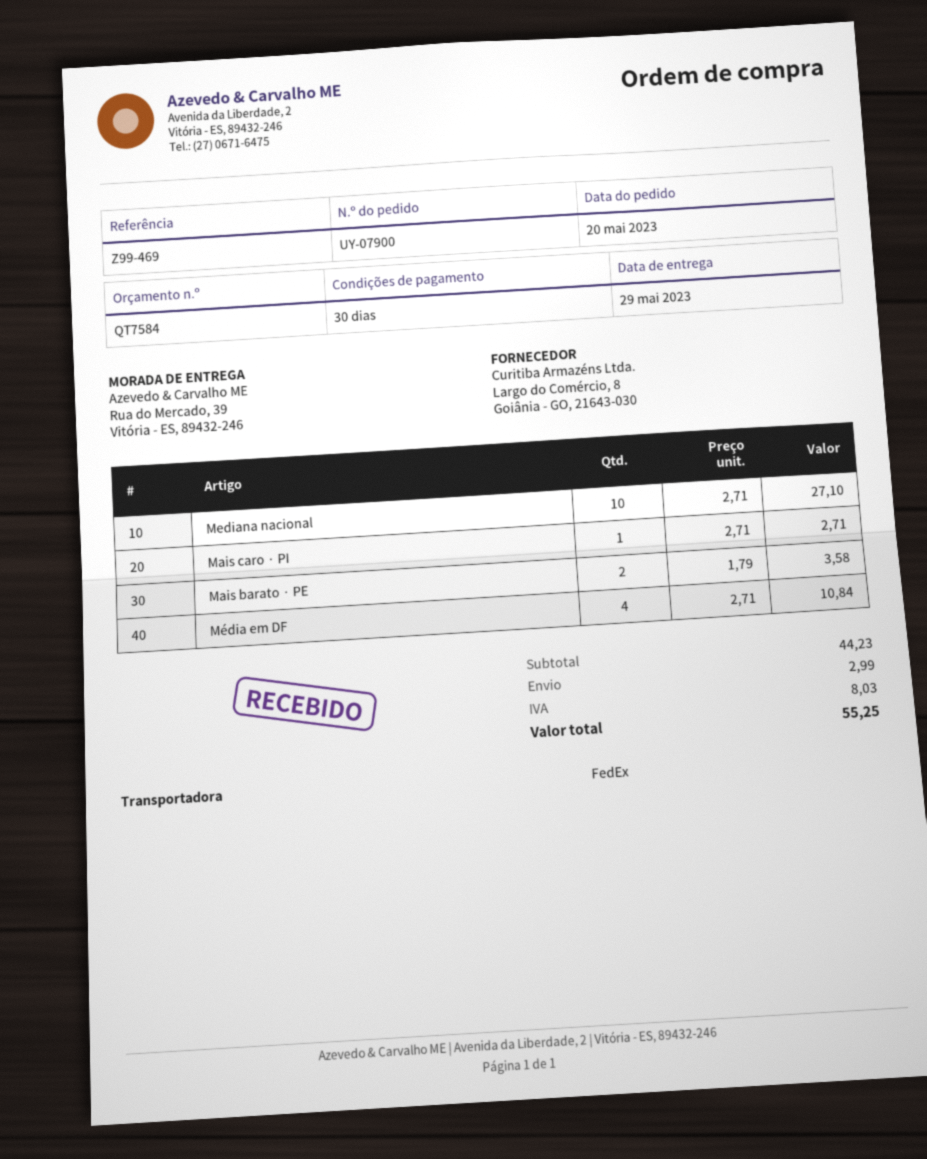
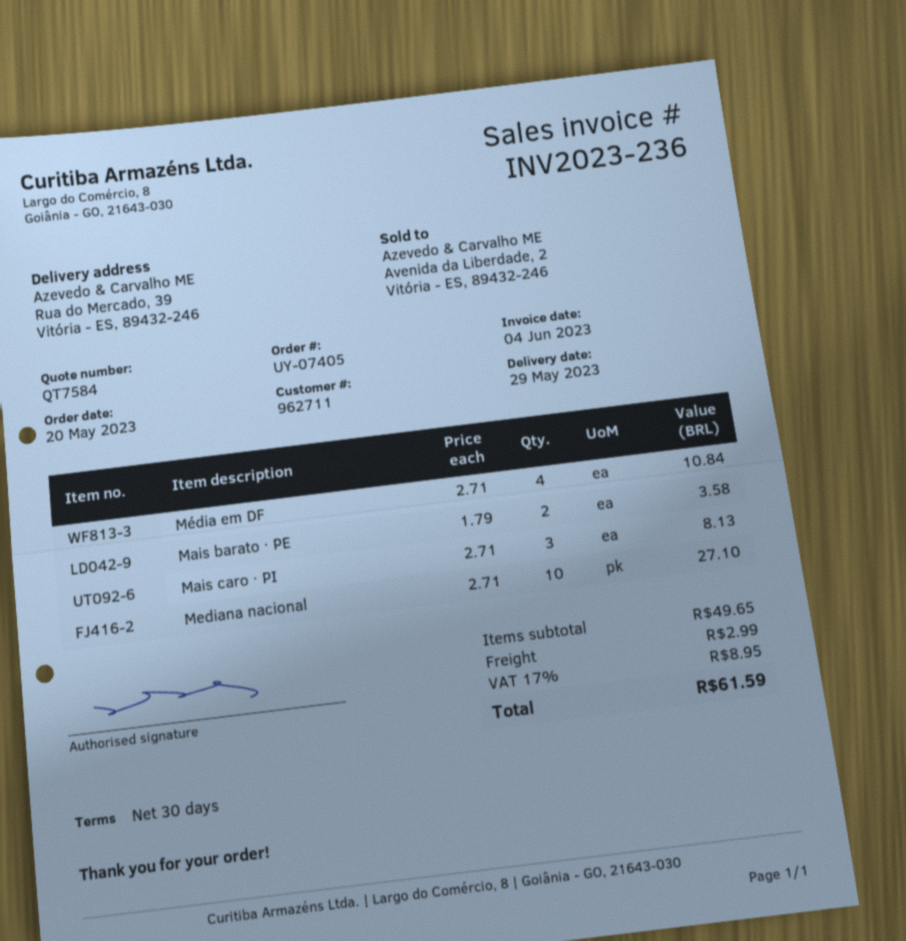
order number: UY-07900 -> UY-07405
Mais caro · PI: 1 x 2.71 = 2.71 -> 3 x 2.71 = 8.13
subtotal: 44.23 -> 49.65
tax: 8.03 -> 8.95
total: 55.25 -> 61.59

